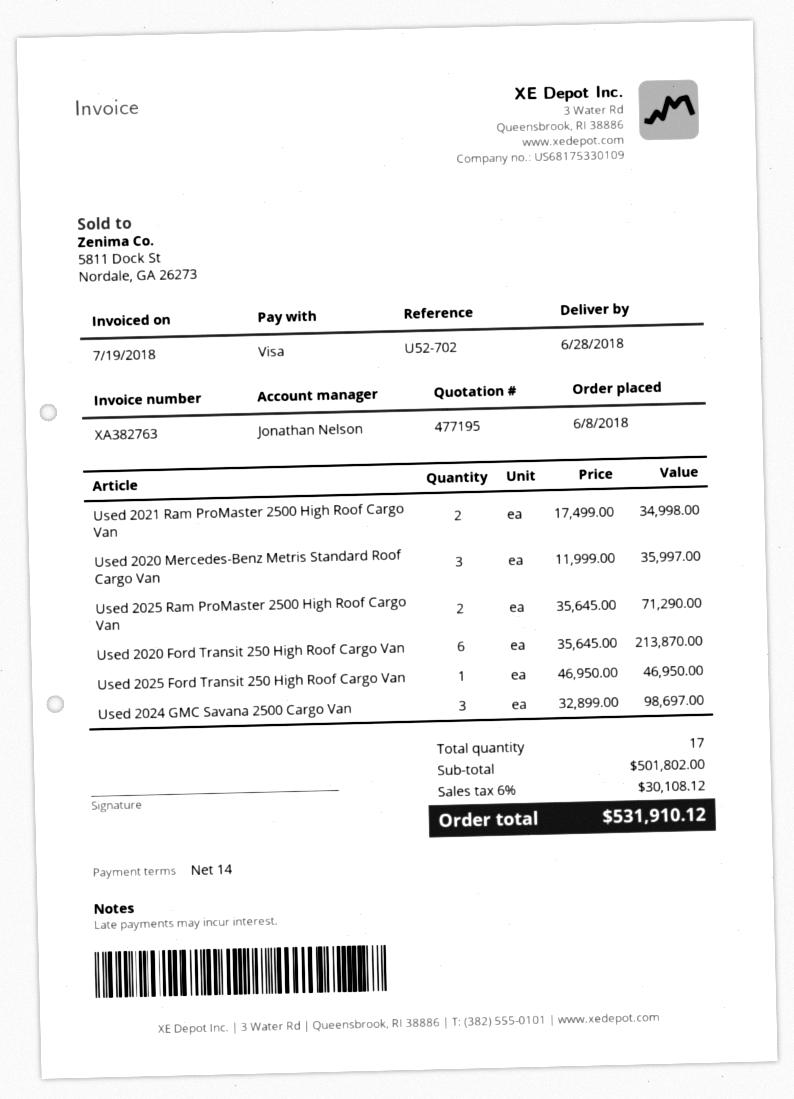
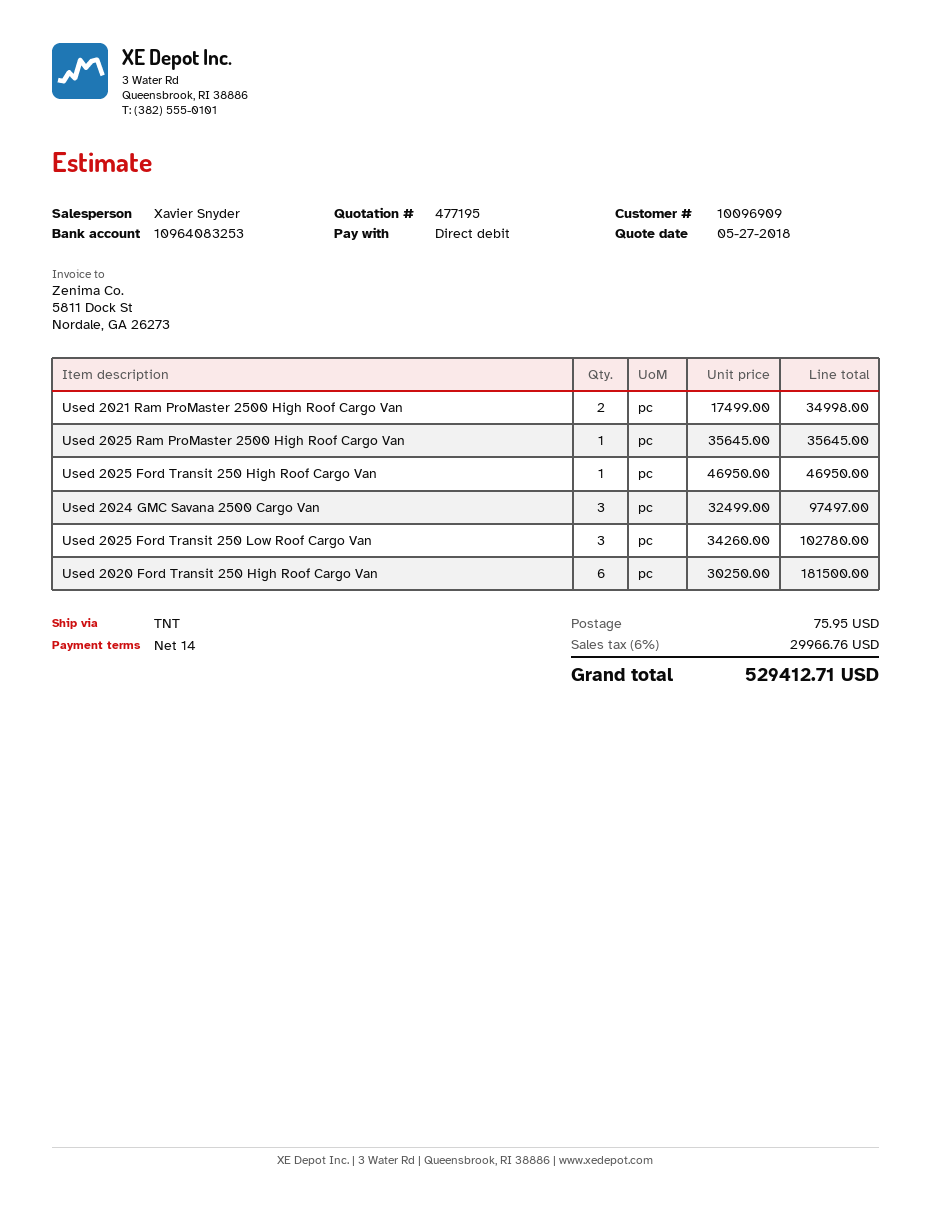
sales rep: Jonathan Nelson -> Xavier Snyder
payment method: Visa -> direct debit
Used 2020 Mercedes-Benz Metris Standard Roof Cargo Van: 3 x 11999.00 = 35997.00 -> none
Used 2025 Ram ProMaster 2500 High Roof Cargo Van: 2 x 35645.00 = 71290.00 -> 1 x 35645.00 = 35645.00
Used 2020 Ford Transit 250 High Roof Cargo Van: 6 x 35645.00 = 213870.00 -> 6 x 30250.00 = 181500.00
Used 2024 GMC Savana 2500 Cargo Van: 3 x 32899.00 = 98697.00 -> 3 x 32499.00 = 97497.00
Used 2025 Ford Transit 250 Low Roof Cargo Van: none -> 3 x 34260.00 = 102780.00
shipping: none -> 75.95
tax: 6% = 30108.12 -> 6% = 29966.76
total: 531910.12 -> 529412.71

